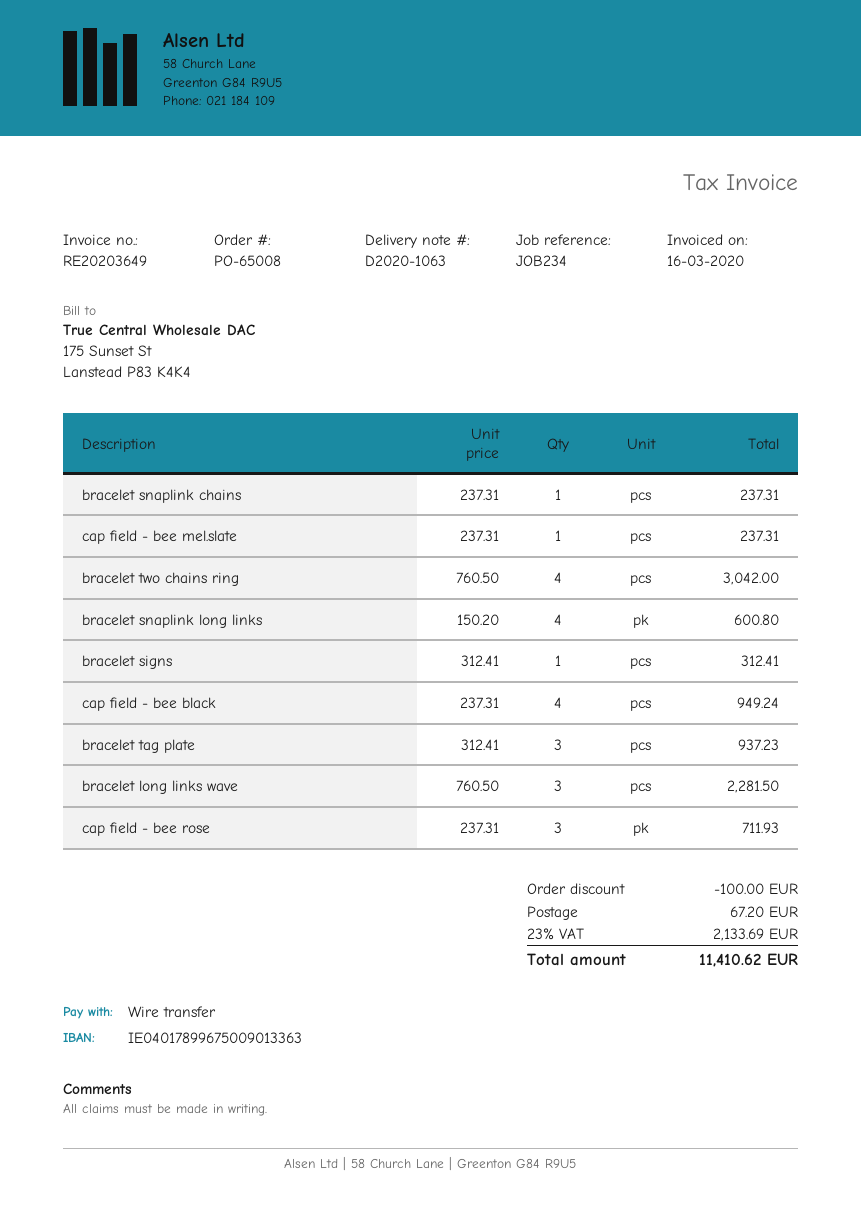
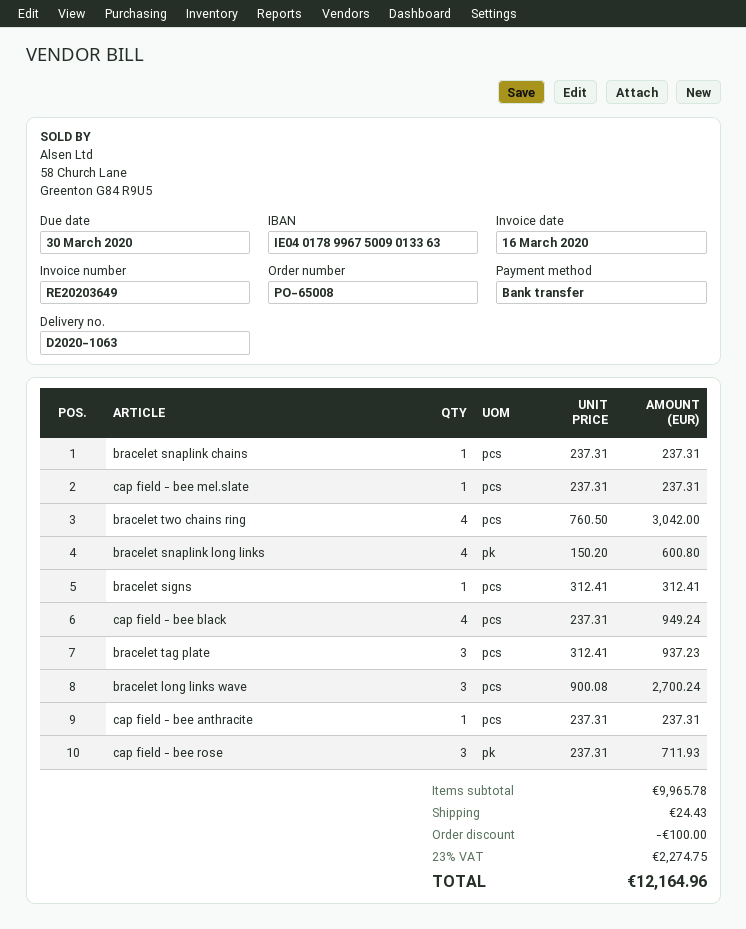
bracelet long links wave: 3 x 760.50 = 2281.50 -> 3 x 900.08 = 2700.24
cap field - bee anthracite: none -> 1 x 237.31 = 237.31
shipping: 67.20 -> 24.43
tax: 23% = 2133.69 -> 23% = 2274.75
total: 11410.62 -> 12164.96

